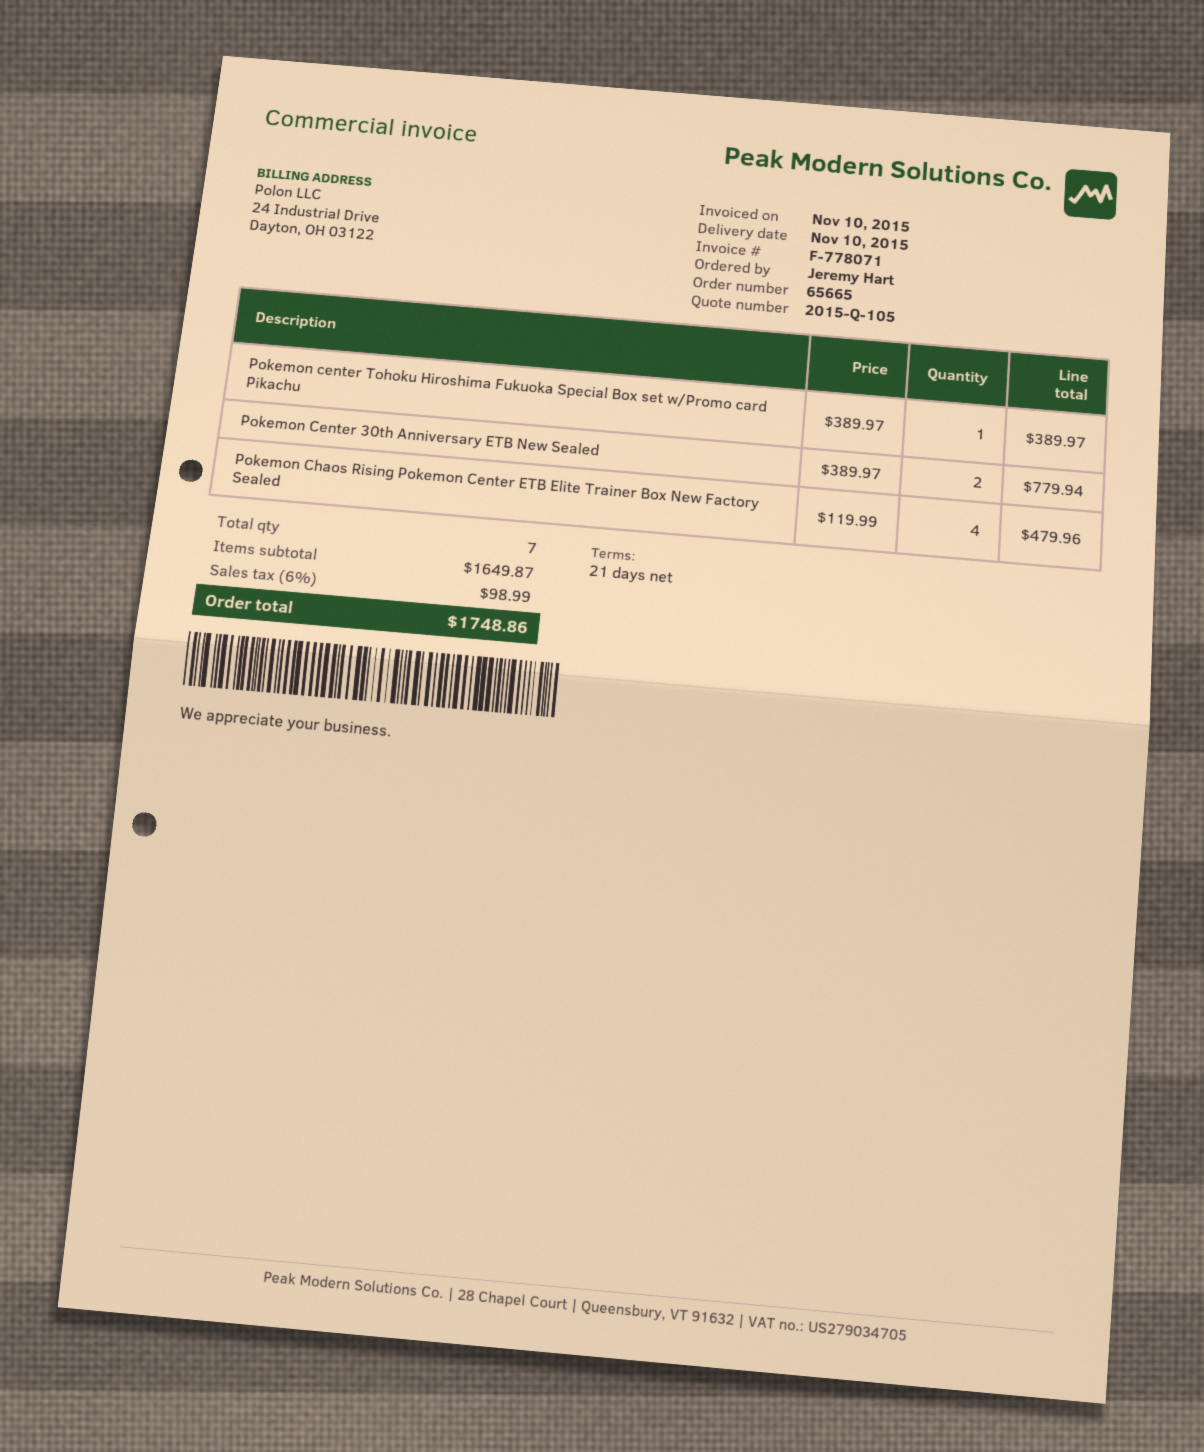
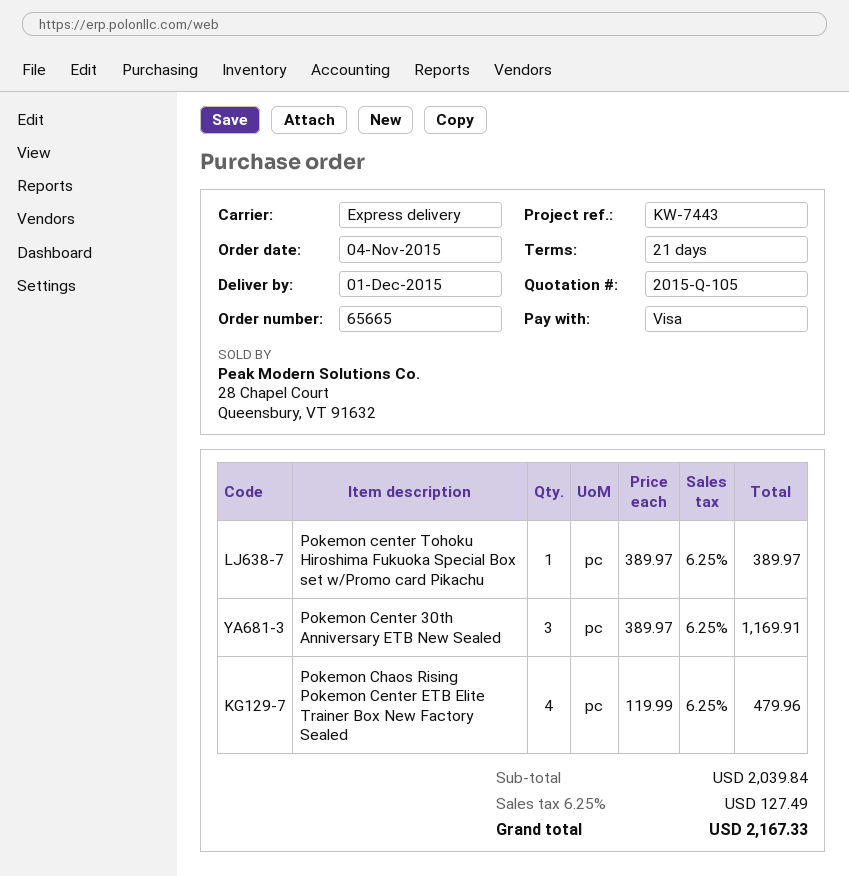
delivery date: 2015-11-10 -> 2015-12-01
Pokemon Center 30th Anniversary ETB New Sealed: 2 x 389.97 = 779.94 -> 3 x 389.97 = 1169.91
subtotal: 1649.87 -> 2039.84
tax: 6% = 98.99 -> 6.25% = 127.49
total: 1748.86 -> 2167.33

